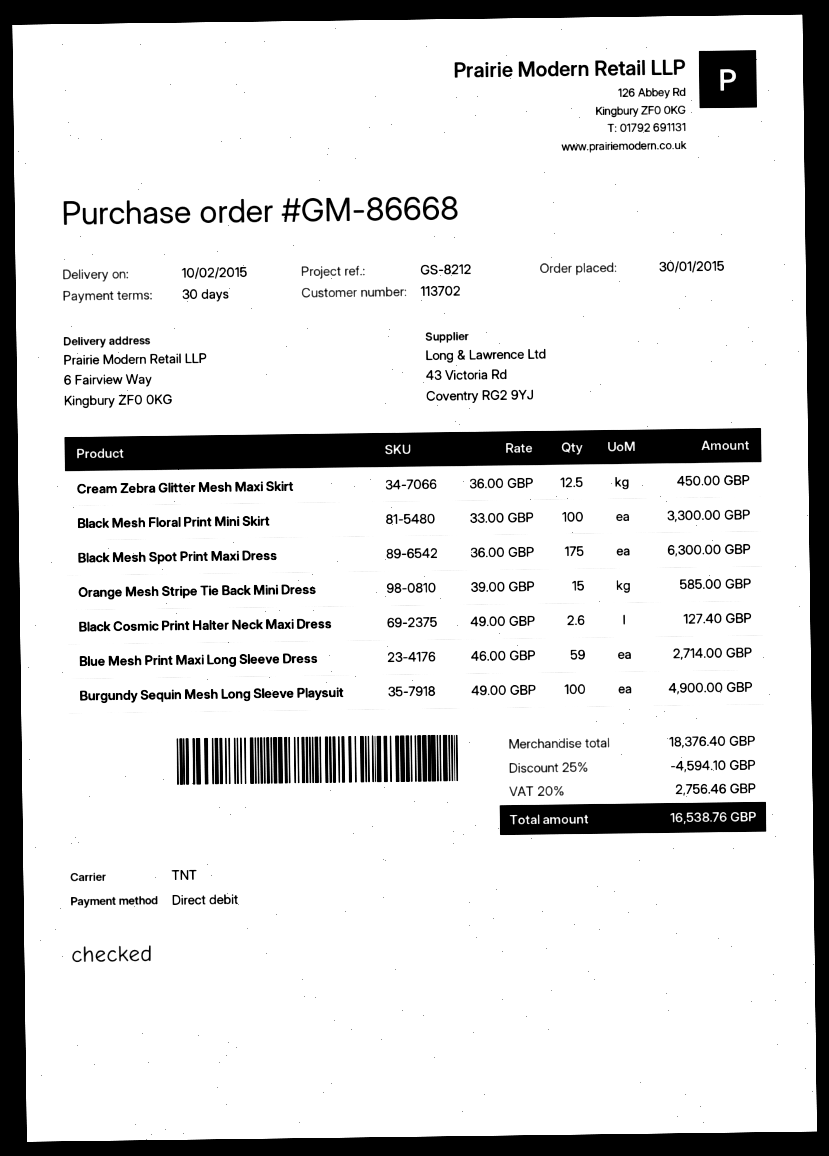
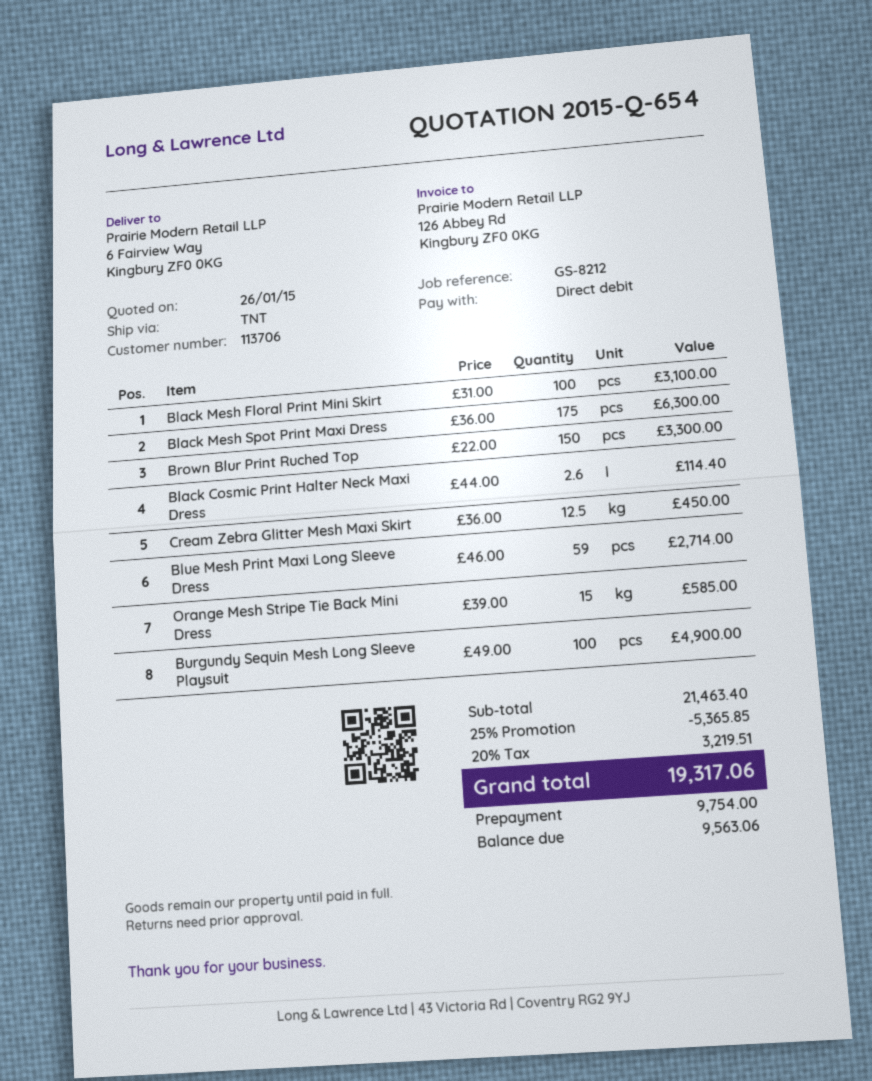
customer number: 113702 -> 113706
Black Mesh Floral Print Mini Skirt: 100 x 33.00 = 3300.00 -> 100 x 31.00 = 3100.00
Black Cosmic Print Halter Neck Maxi Dress: 2.6 x 49.00 = 127.40 -> 2.6 x 44.00 = 114.40
Brown Blur Print Ruched Top: none -> 150 x 22.00 = 3300.00
subtotal: 18376.40 -> 21463.40
discount: 25% = 4594.10 -> 25% = 5365.85
tax: 20% = 2756.46 -> 20% = 3219.51
total: 16538.76 -> 19317.06

